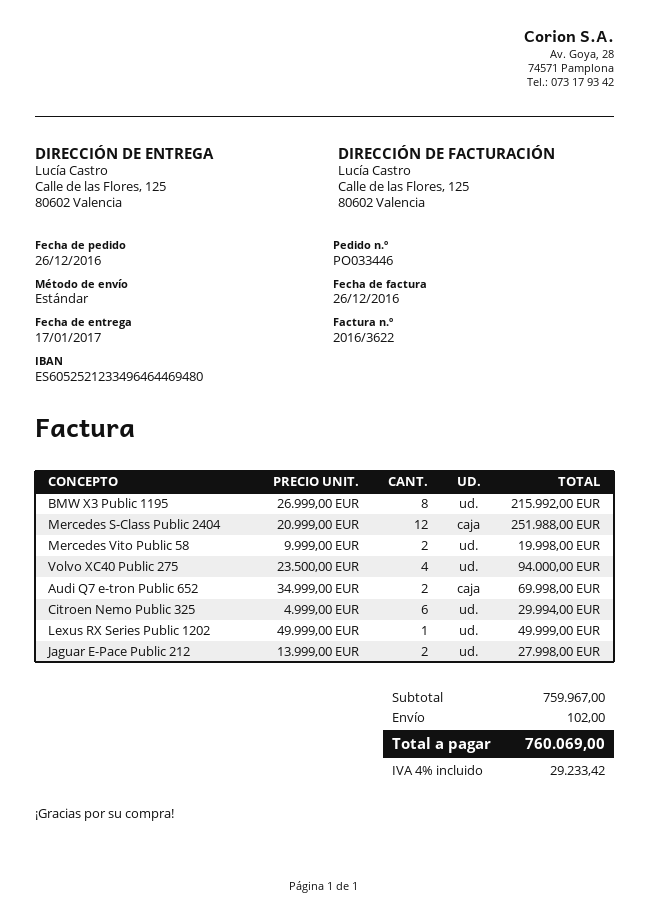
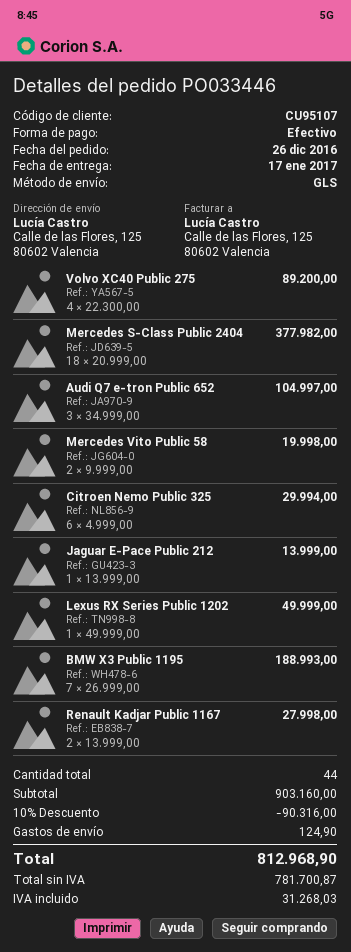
shipping method: standard -> GLS
BMW X3 Public 1195: 8 x 26999.00 = 215992.00 -> 7 x 26999.00 = 188993.00
Mercedes S-Class Public 2404: 12 x 20999.00 = 251988.00 -> 18 x 20999.00 = 377982.00
Volvo XC40 Public 275: 4 x 23500.00 = 94000.00 -> 4 x 22300.00 = 89200.00
Audi Q7 e-tron Public 652: 2 x 34999.00 = 69998.00 -> 3 x 34999.00 = 104997.00
Jaguar E-Pace Public 212: 2 x 13999.00 = 27998.00 -> 1 x 13999.00 = 13999.00
Renault Kadjar Public 1167: none -> 2 x 13999.00 = 27998.00
subtotal: 759967.00 -> 903160.00
discount: none -> 10% = 90316.00
shipping: 102.00 -> 124.90
tax: 29233.42 -> 31268.03
total: 760069.00 -> 812968.90

